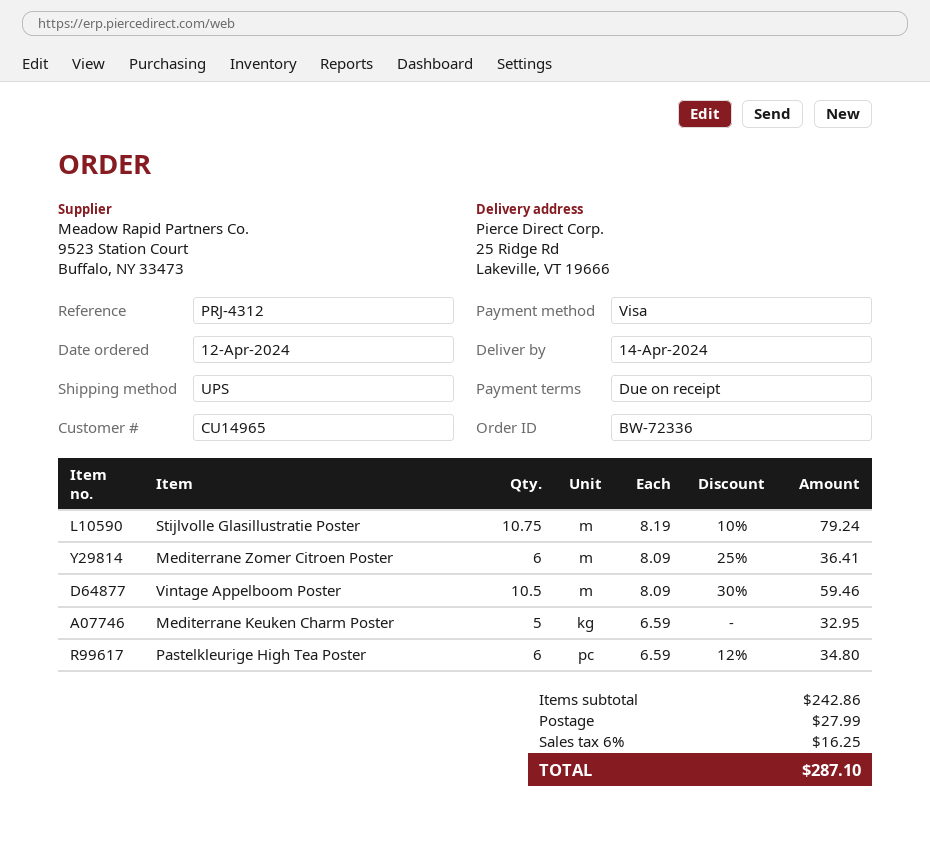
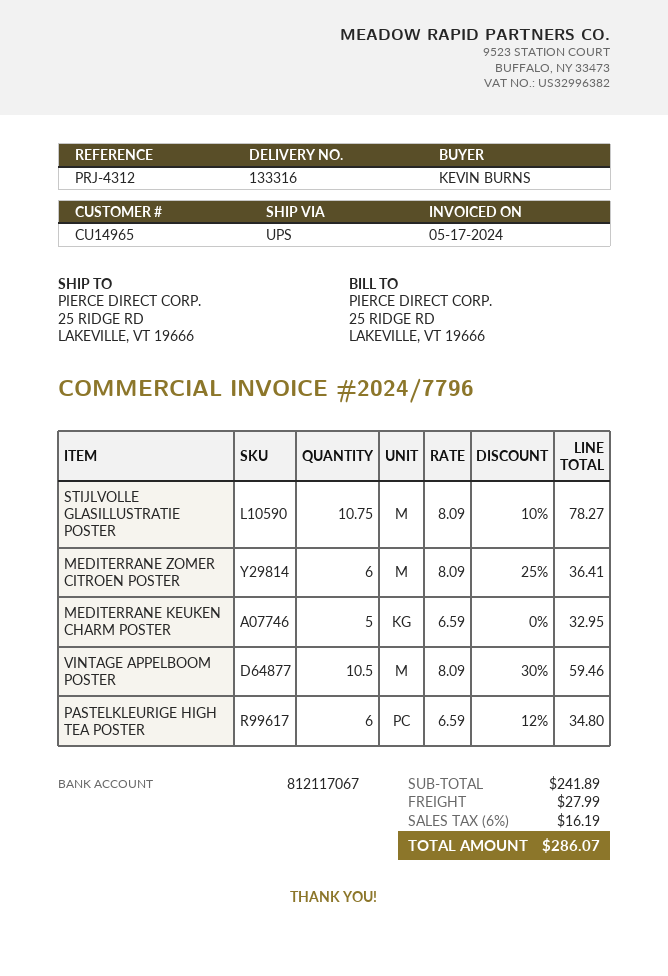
Stijlvolle Glasillustratie Poster: 10.75 x 8.19 - 10% = 79.24 -> 10.75 x 8.09 - 10% = 78.27
subtotal: 242.86 -> 241.89
tax: 6% = 16.25 -> 6% = 16.19
total: 287.10 -> 286.07

